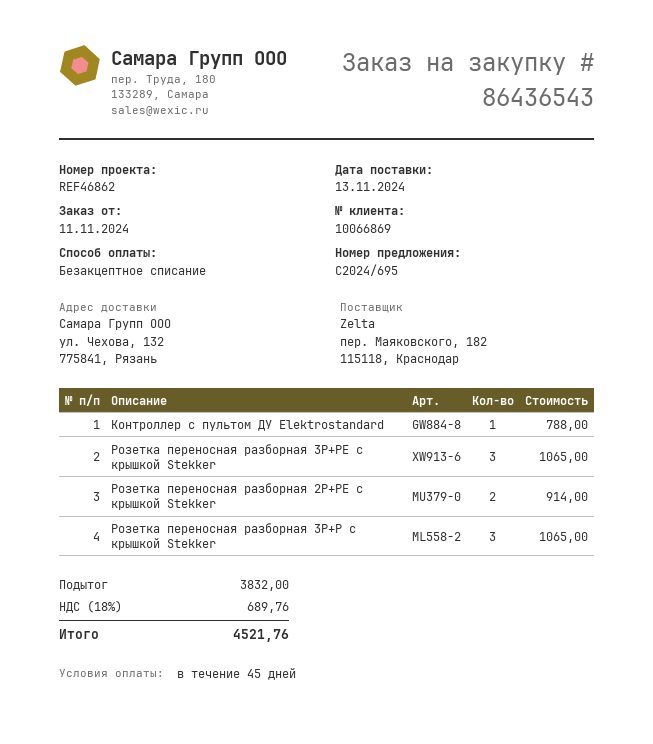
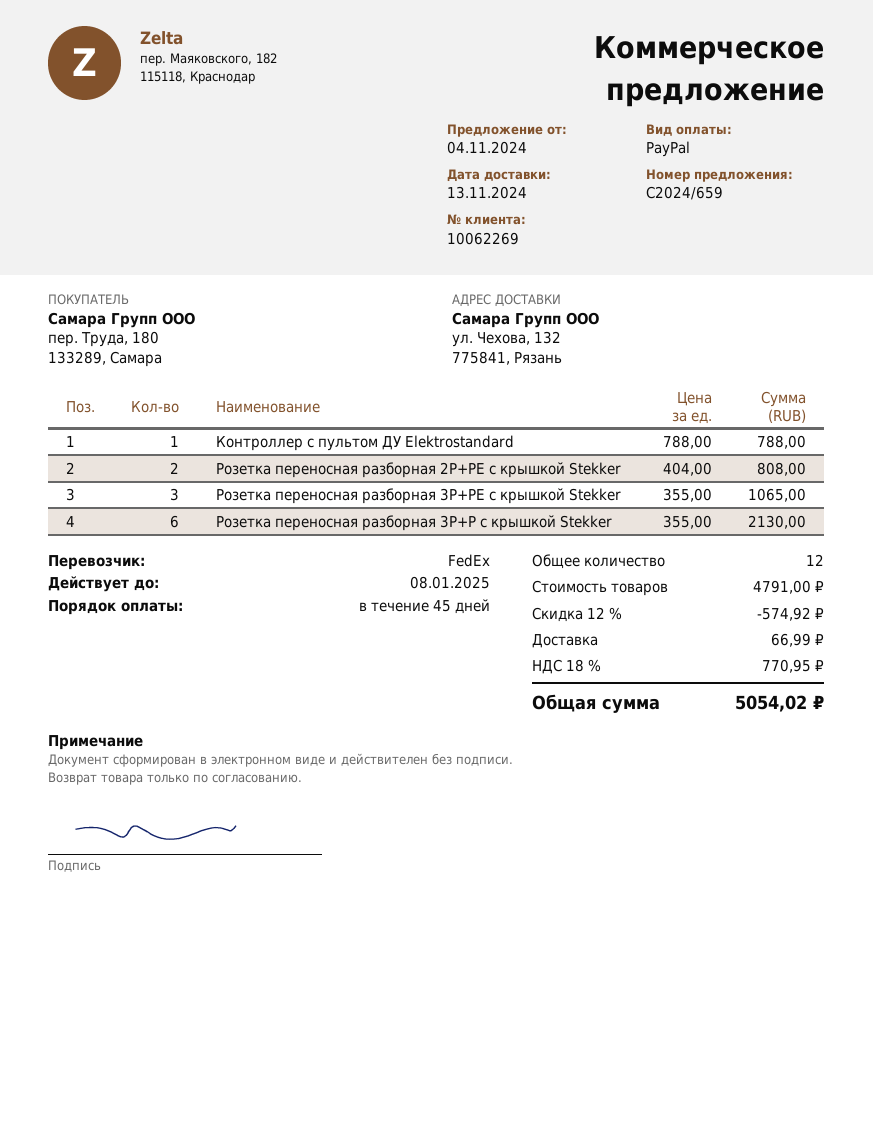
quote number: C2024/695 -> C2024/659
customer number: 10066869 -> 10062269
payment method: direct debit -> PayPal
Розетка переносная разборная 2P+PE с крышкой Stekker: 2 for 914.00 -> 2 for 808.00
Розетка переносная разборная 3P+P с крышкой Stekker: 3 for 1065.00 -> 6 for 2130.00
subtotal: 3832.00 -> 4791.00
discount: none -> 12% = 574.92
shipping: none -> 66.99
tax: 18% = 689.76 -> 18% = 770.95
total: 4521.76 -> 5054.02

